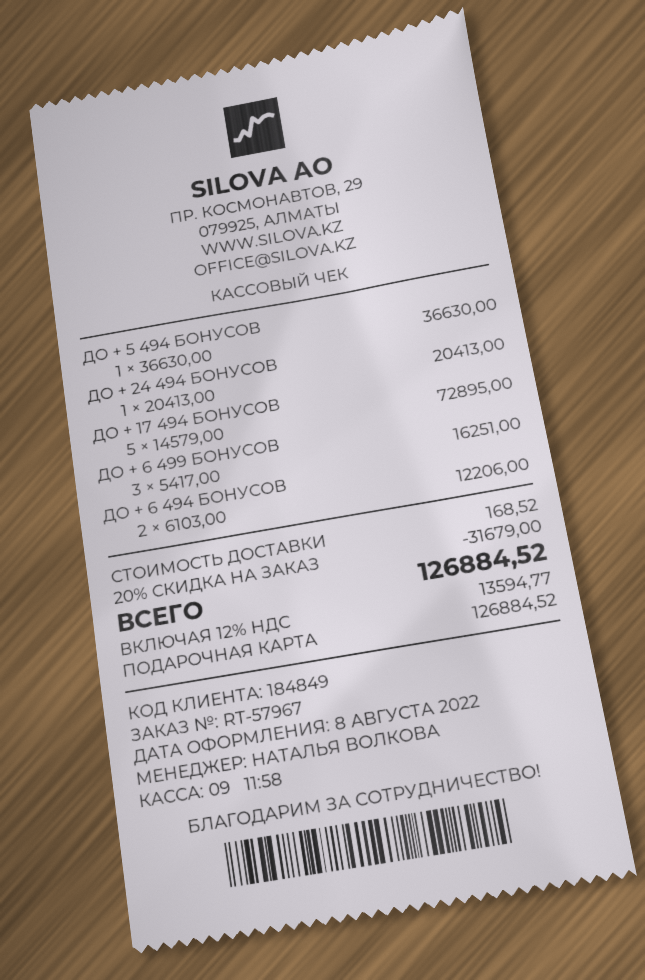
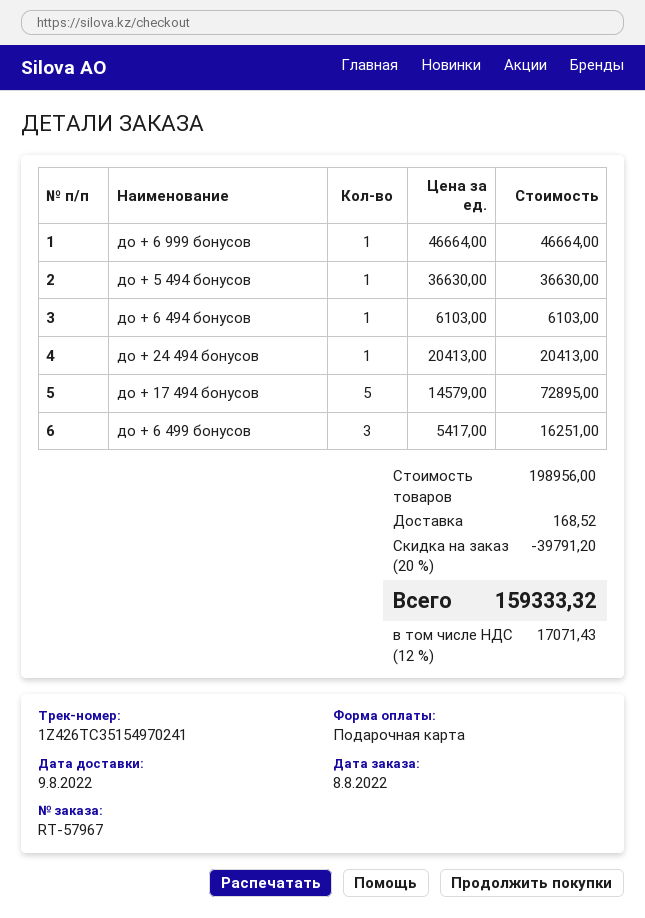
ДО + 6 494 БОНУСОВ: 2 x 6103.00 = 12206.00 -> 1 x 6103.00 = 6103.00
до + 6 999 бонусов: none -> 1 x 46664.00 = 46664.00
discount: 20% = 31679.00 -> 20% = 39791.20
tax: 12% = 13594.77 -> 12% = 17071.43
total: 126884.52 -> 159333.32

